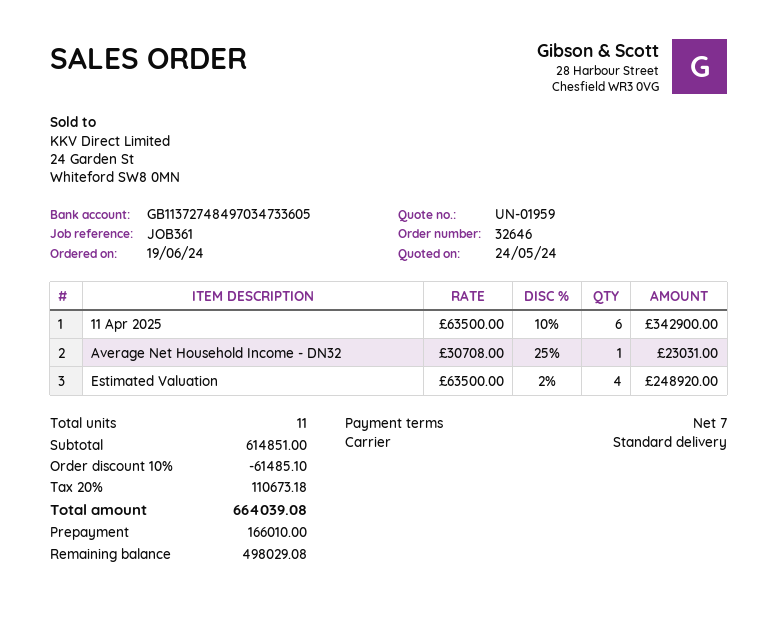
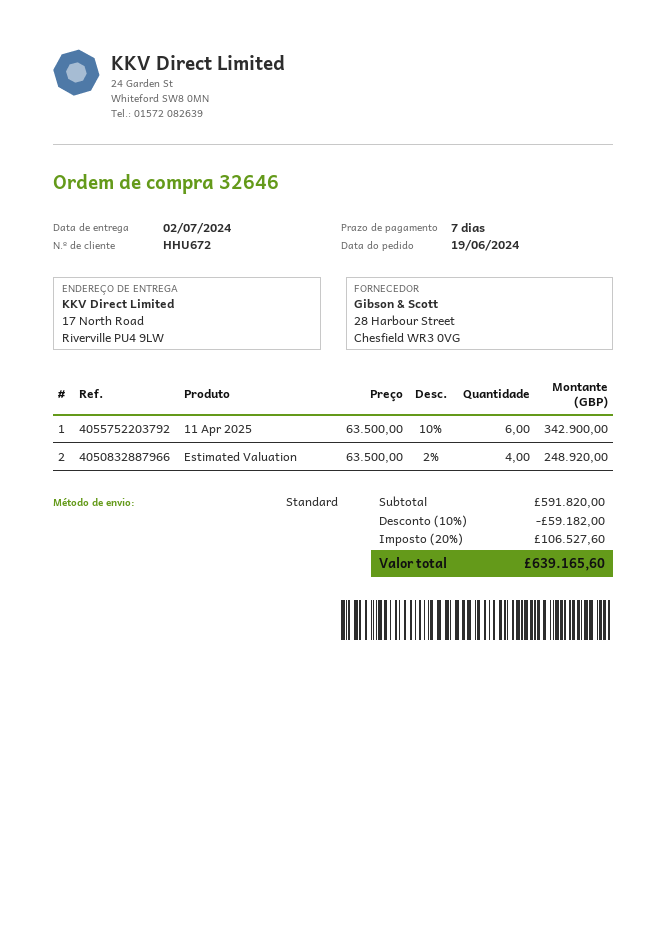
Average Net Household Income - DN32: 1 x 30708.00 - 25% = 23031.00 -> none
subtotal: 614851.00 -> 591820.00
discount: 10% = 61485.10 -> 10% = 59182.00
tax: 20% = 110673.18 -> 20% = 106527.60
total: 664039.08 -> 639165.60

